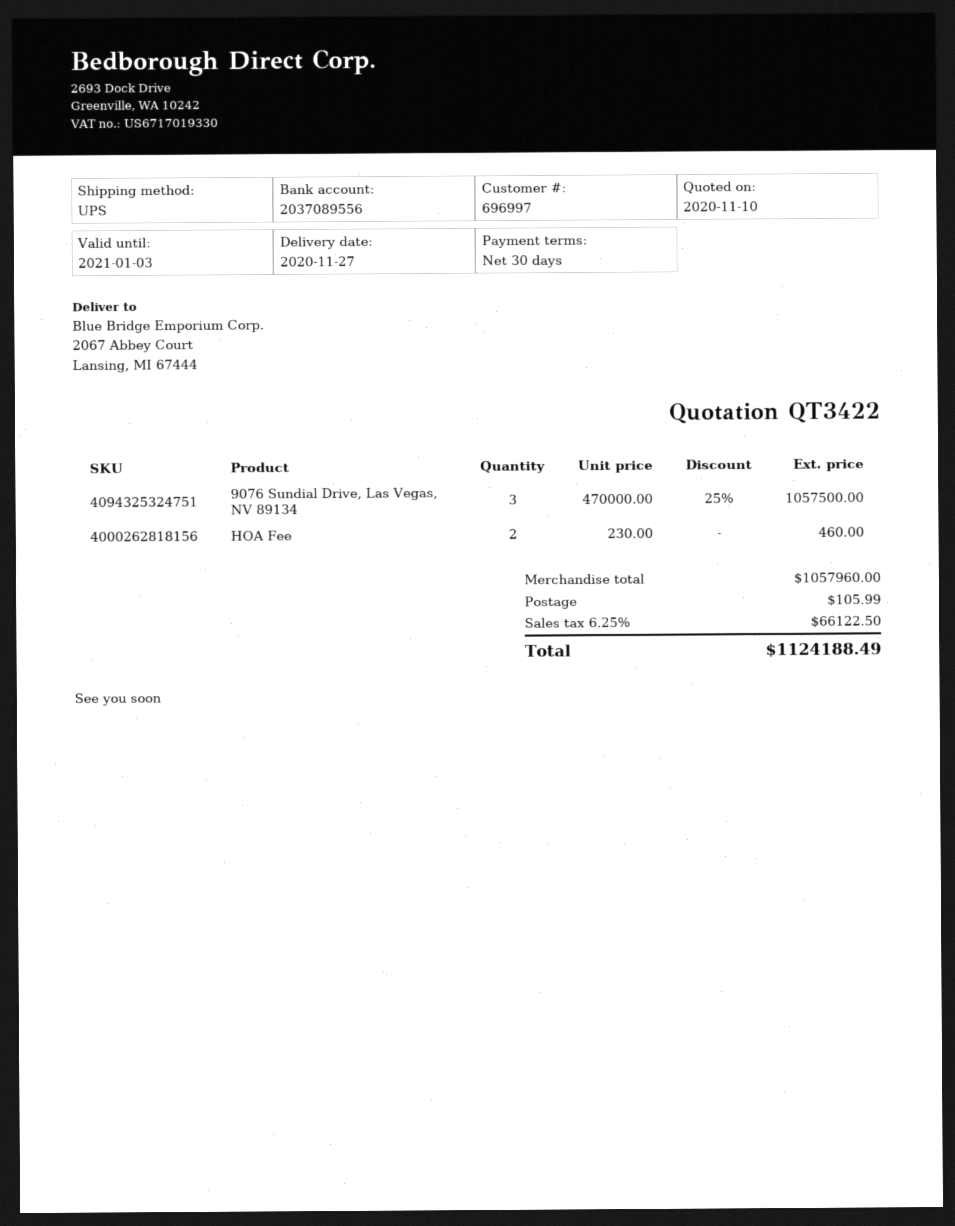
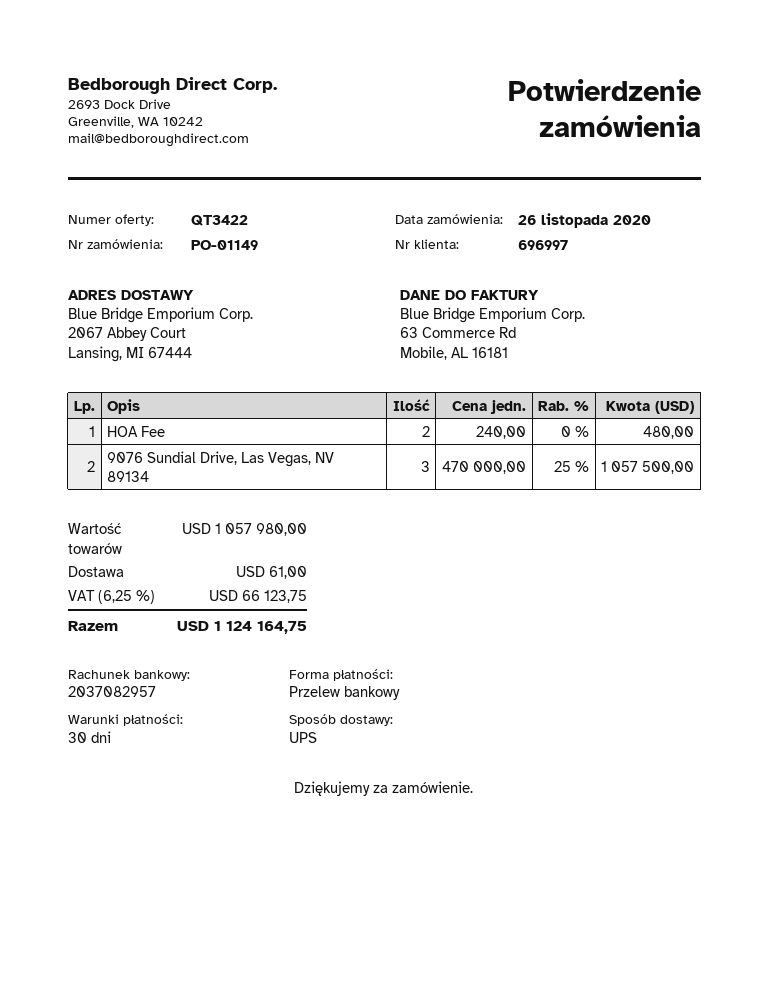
bank account: 2037089556 -> 2037082957
HOA Fee: 2 x 230.00 = 460.00 -> 2 x 240.00 = 480.00
subtotal: 1057960.00 -> 1057980.00
shipping: 105.99 -> 61.00
tax: 6.25% = 66122.50 -> 6.25% = 66123.75
total: 1124188.49 -> 1124164.75

